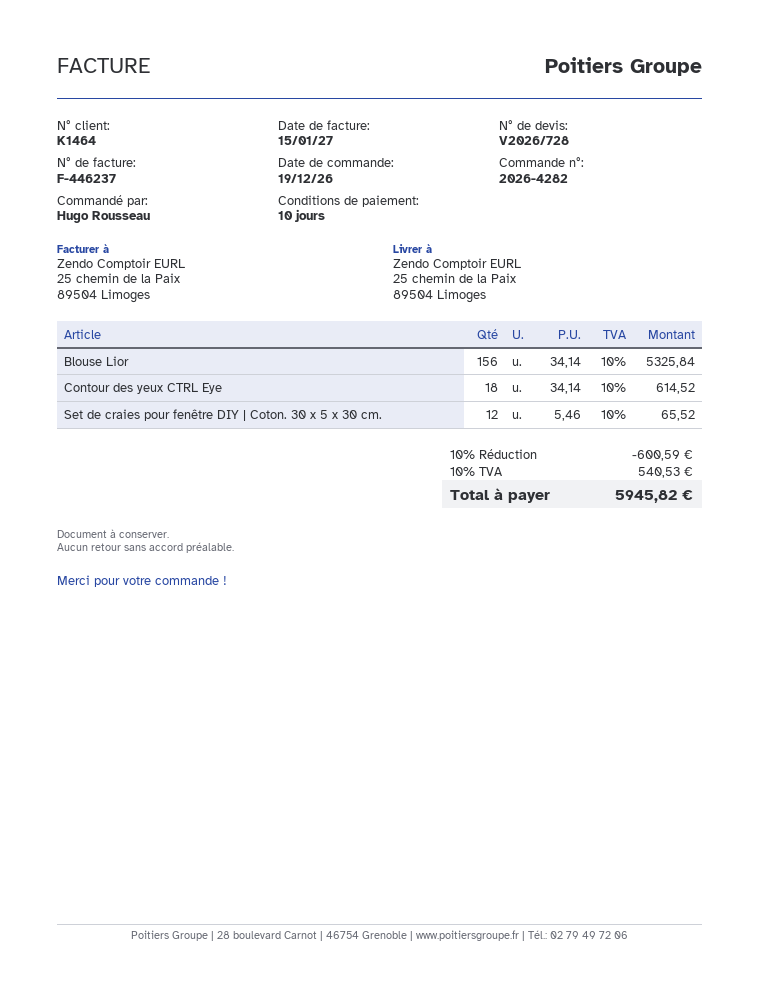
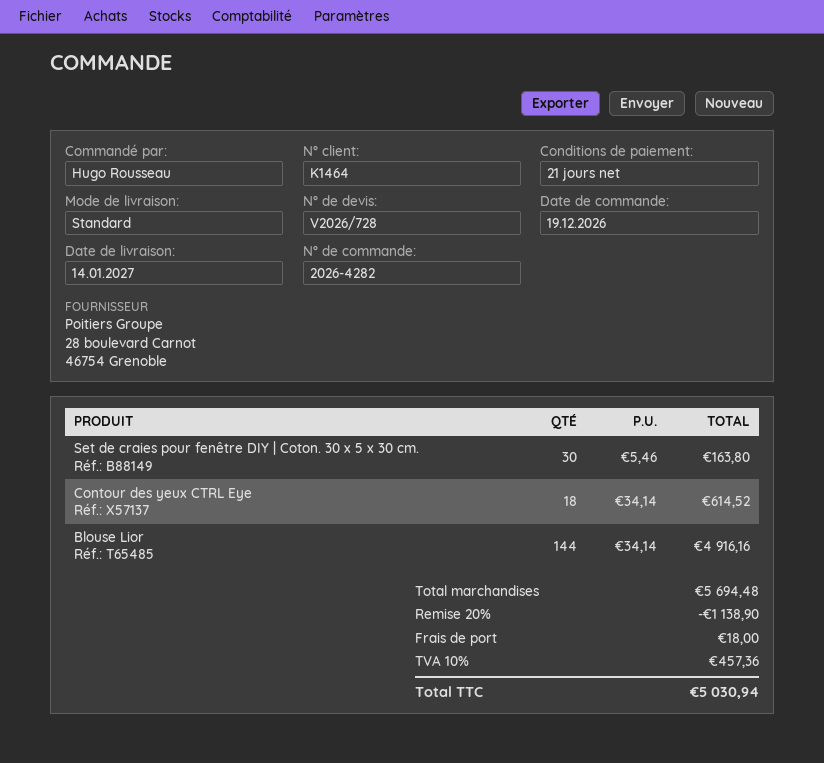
payment terms: 10 days -> 21 days
Blouse Lior: 156 x 34.14 = 5325.84 -> 144 x 34.14 = 4916.16
Set de craies pour fenêtre DIY | Coton. 30 x 5 x 30 cm.: 12 x 5.46 = 65.52 -> 30 x 5.46 = 163.80
discount: 10% = 600.59 -> 20% = 1138.90
shipping: none -> 18.00
tax: 10% = 540.53 -> 10% = 457.36
total: 5945.82 -> 5030.94

